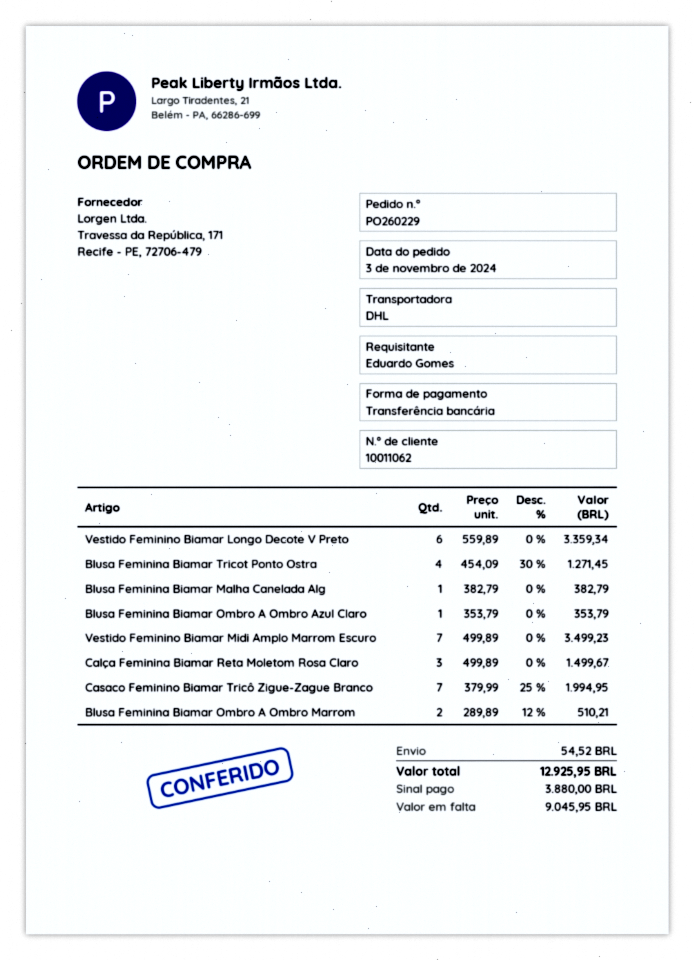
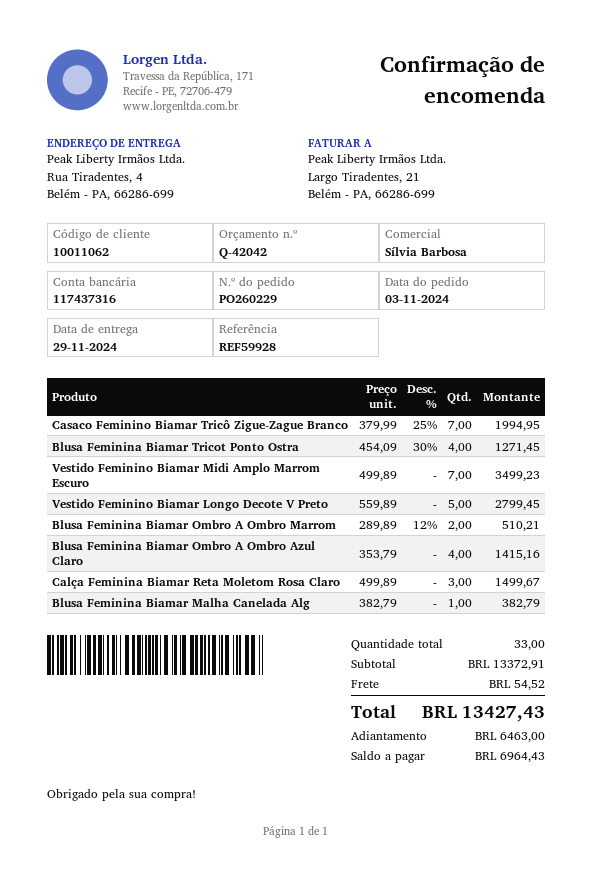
Vestido Feminino Biamar Longo Decote V Preto: 6 x 559.89 = 3359.34 -> 5 x 559.89 = 2799.45
Blusa Feminina Biamar Ombro A Ombro Azul Claro: 1 x 353.79 = 353.79 -> 4 x 353.79 = 1415.16
total: 12925.95 -> 13427.43
deposit: 3880.00 -> 6463.00
balance: 9045.95 -> 6964.43

